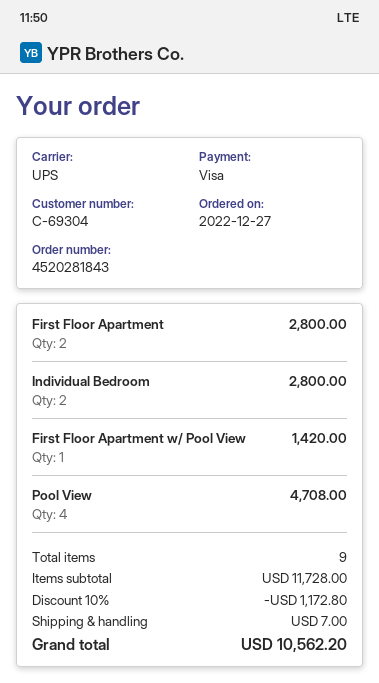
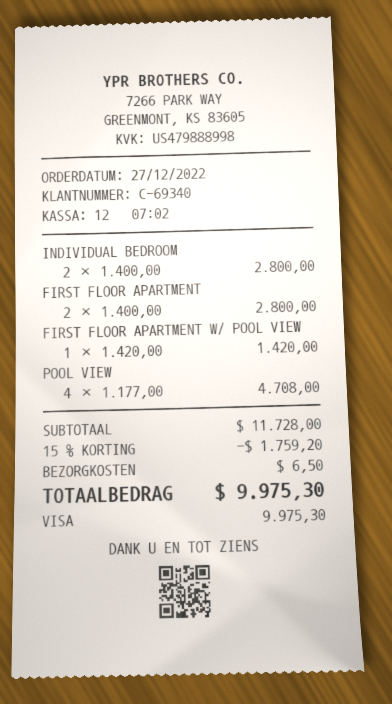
customer number: C-69304 -> C-69340
discount: 10% = 1172.80 -> 15% = 1759.20
shipping: 7.00 -> 6.50
total: 10562.20 -> 9975.30

